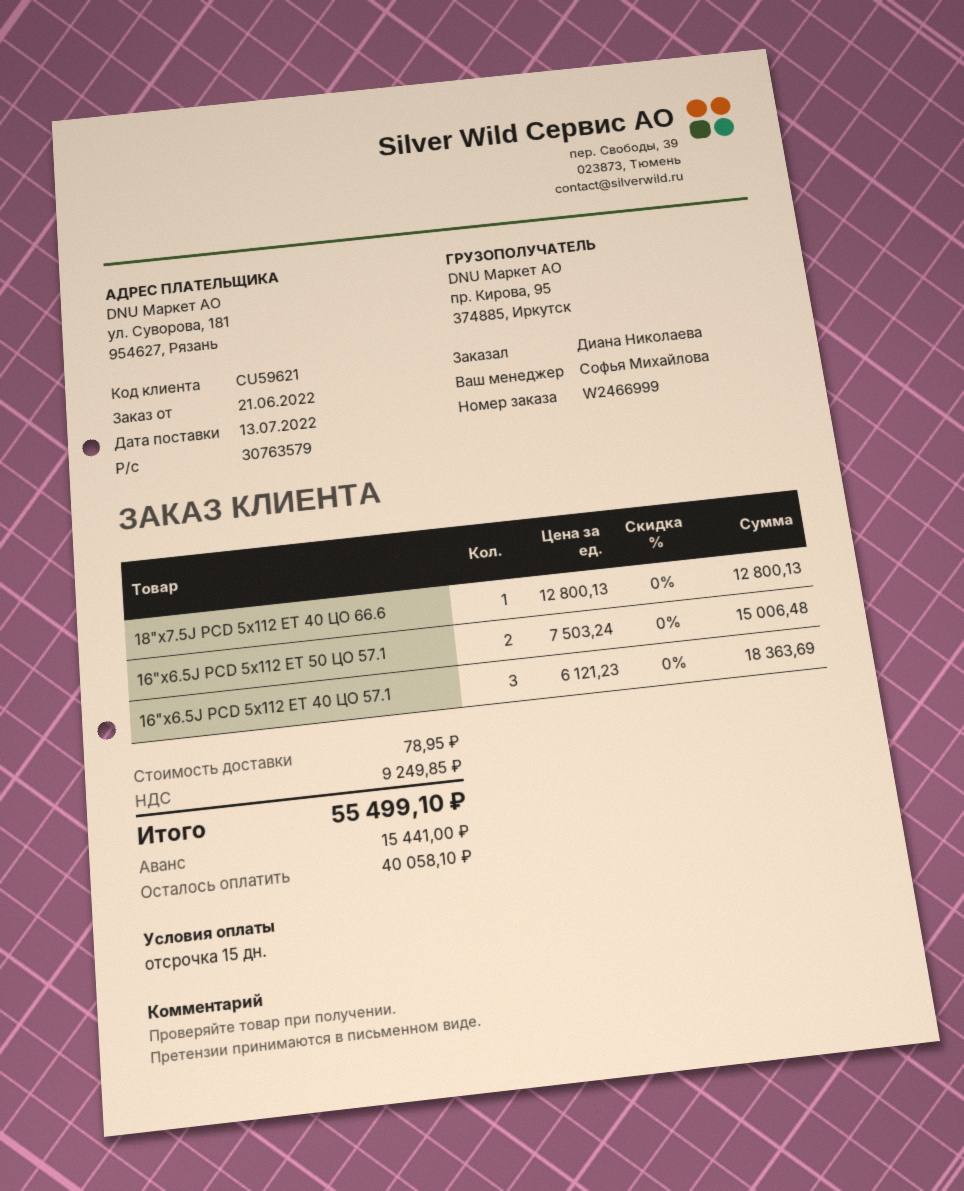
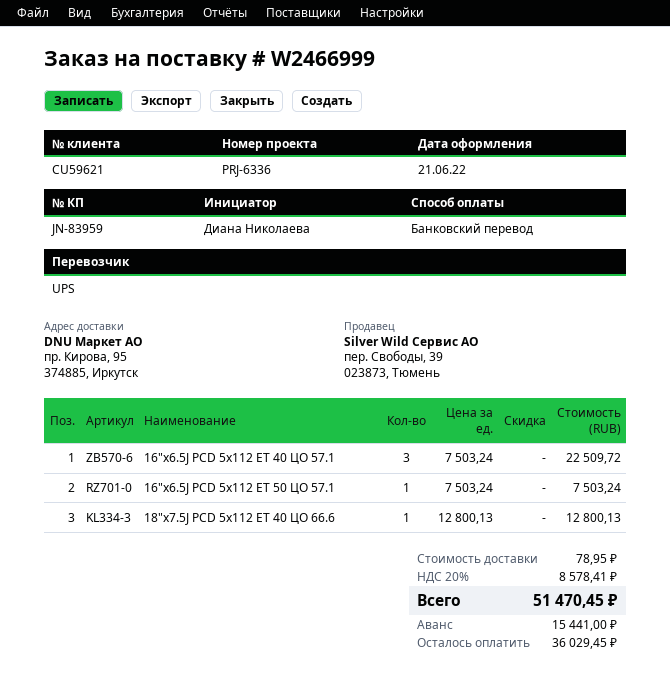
16"x6.5J PCD 5x112 ЕТ 50 ЦО 57.1: 2 x 7503.24 = 15006.48 -> 1 x 7503.24 = 7503.24
16"x6.5J PCD 5x112 ЕТ 40 ЦО 57.1: 3 x 6121.23 = 18363.69 -> 3 x 7503.24 = 22509.72
tax: 9249.85 -> 8578.41
total: 55499.10 -> 51470.45
balance: 40058.10 -> 36029.45

